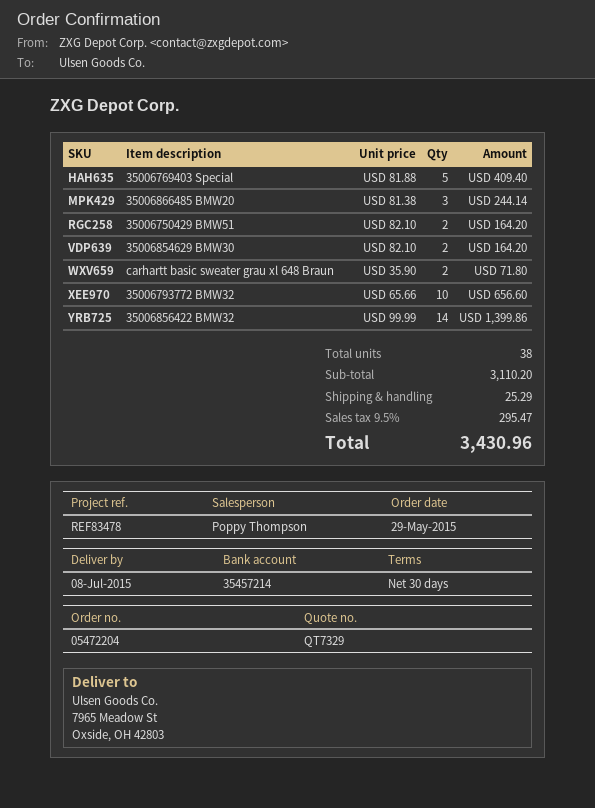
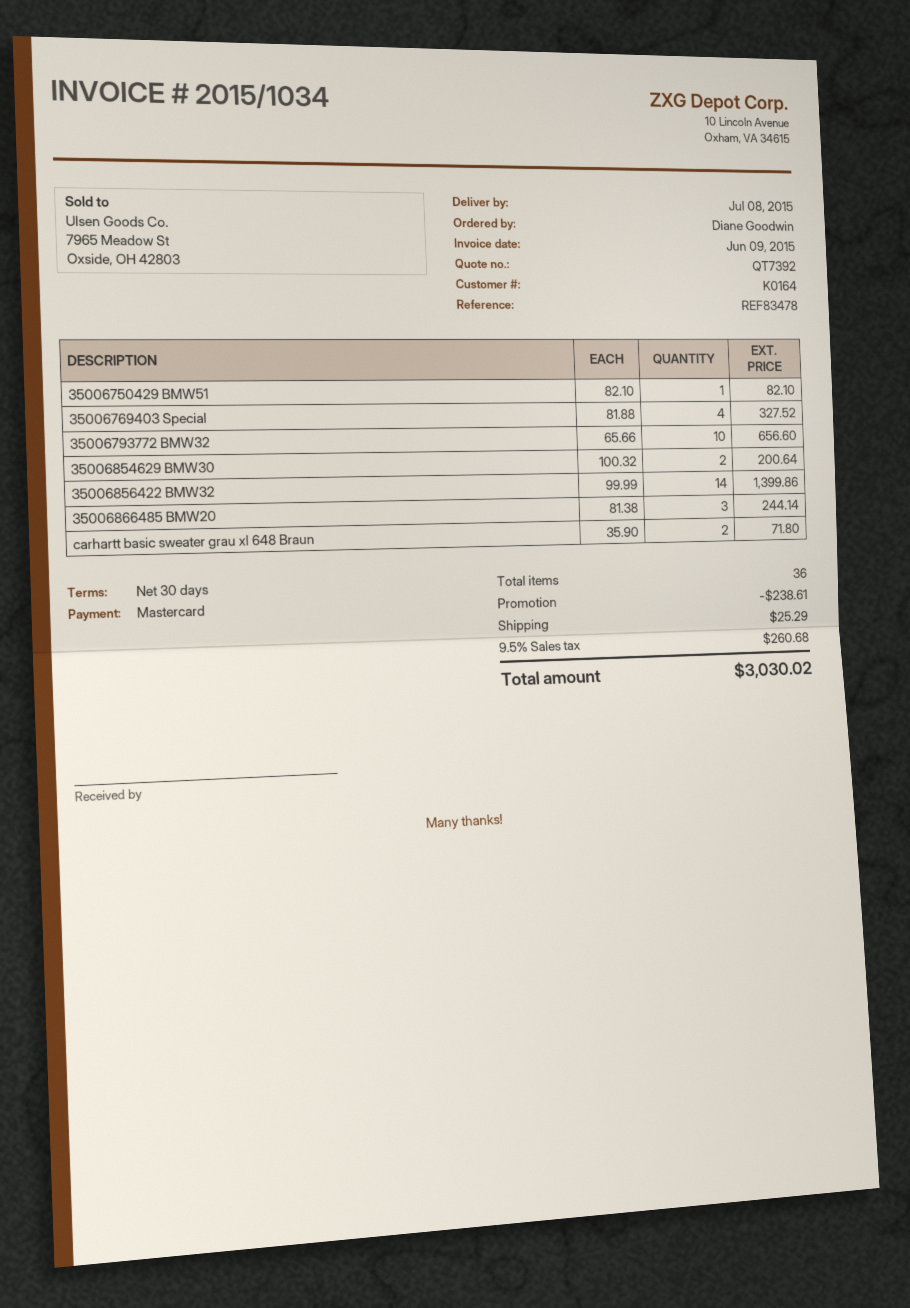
quote number: QT7329 -> QT7392
35006769403 Special: 5 x 81.88 = 409.40 -> 4 x 81.88 = 327.52
35006750429 BMW51: 2 x 82.10 = 164.20 -> 1 x 82.10 = 82.10
35006854629 BMW30: 2 x 82.10 = 164.20 -> 2 x 100.32 = 200.64
total quantity: 38 -> 36
discount: none -> 238.61
tax: 9.5% = 295.47 -> 9.5% = 260.68
total: 3430.96 -> 3030.02

